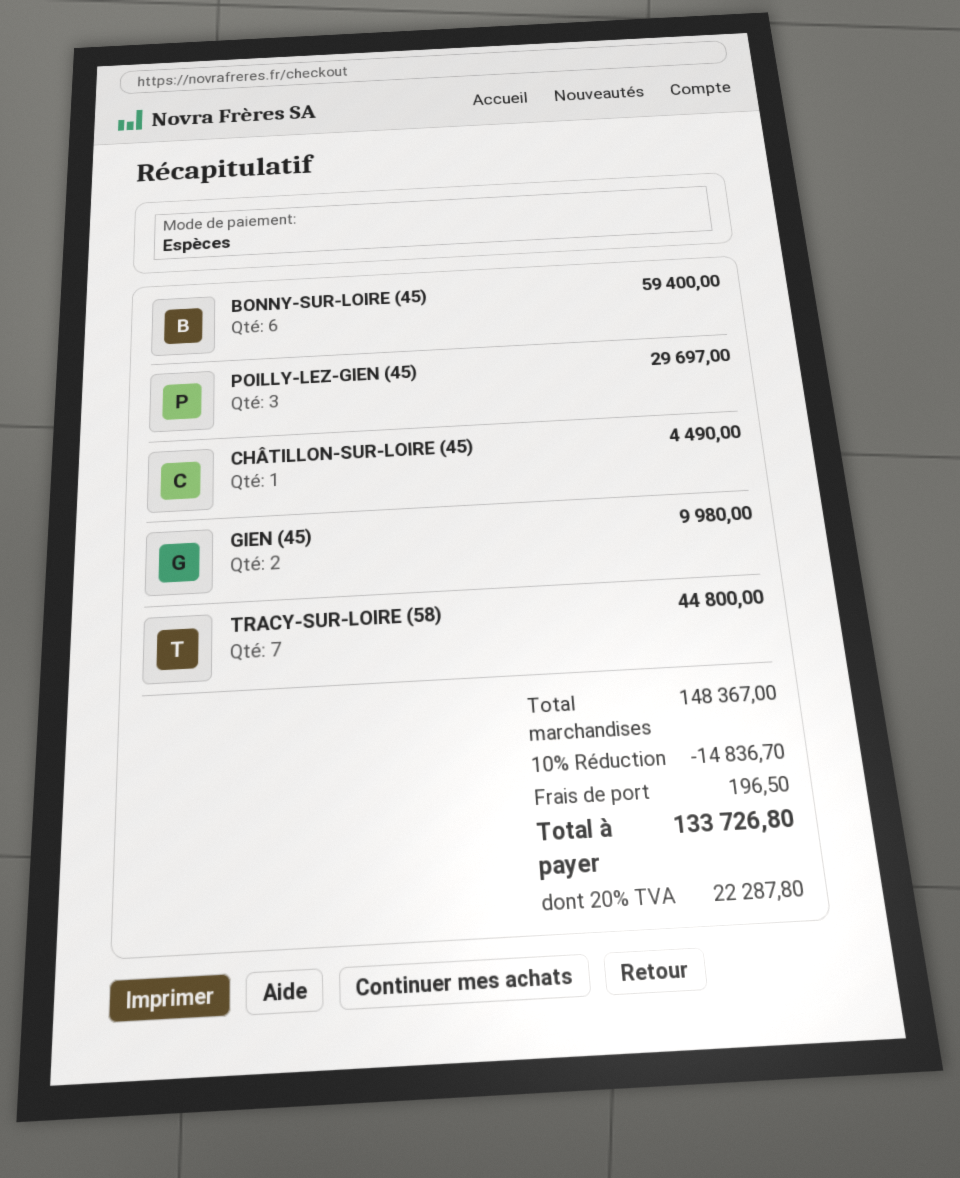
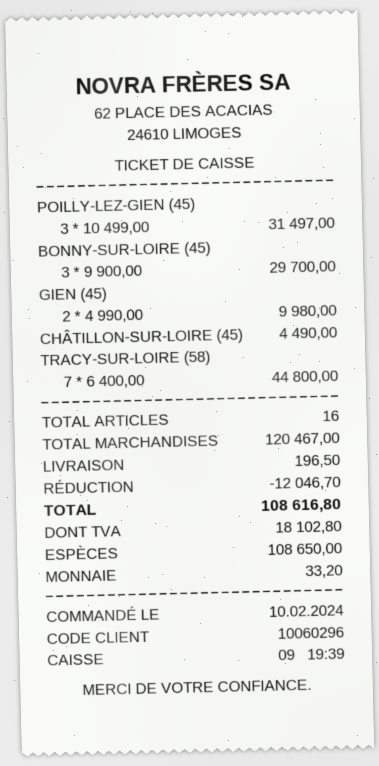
BONNY-SUR-LOIRE (45): 6 for 59400.00 -> 3 for 29700.00
POILLY-LEZ-GIEN (45): 3 for 29697.00 -> 3 for 31497.00
subtotal: 148367.00 -> 120467.00
discount: 14836.70 -> 12046.70
tax: 22287.80 -> 18102.80
total: 133726.80 -> 108616.80

